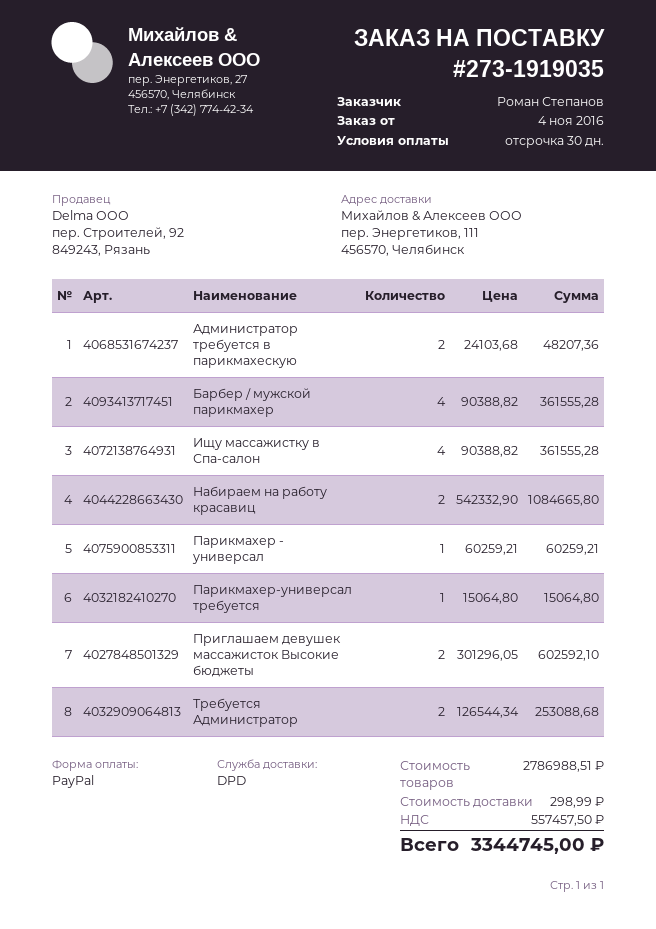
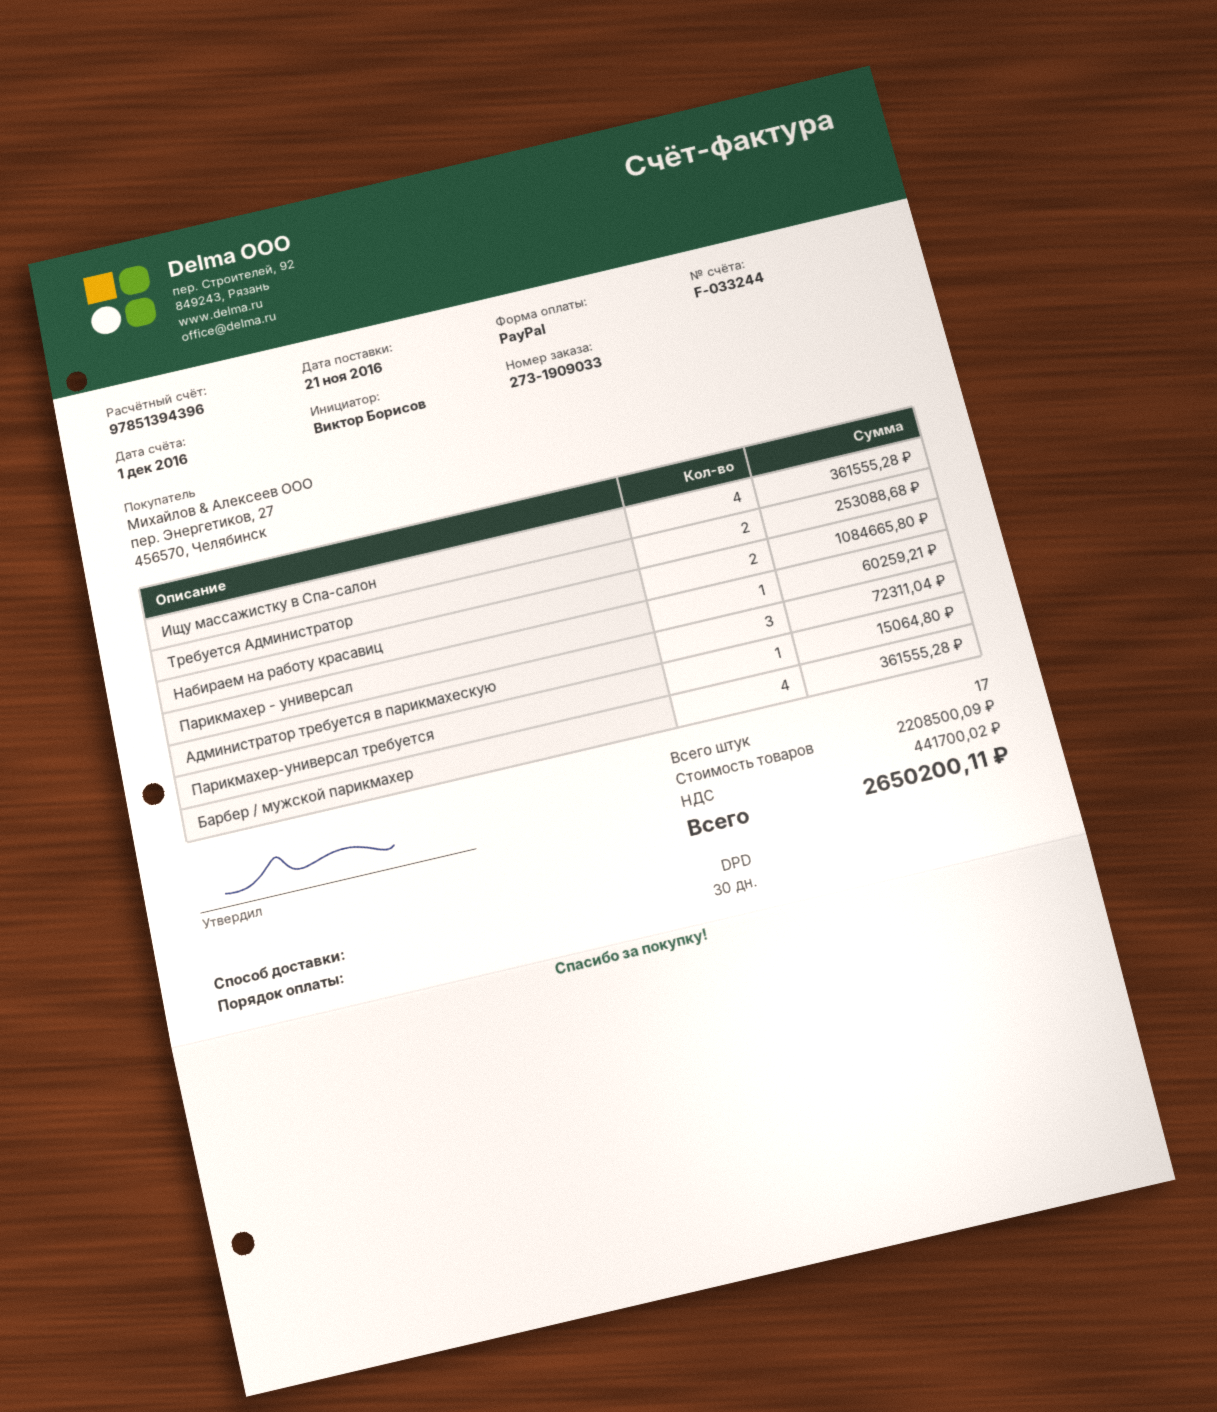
order number: 273-1919035 -> 273-1909033
ordered by: Роман Степанов -> Виктор Борисов
Администратор требуется в парикмахескую: 2 for 48207.36 -> 3 for 72311.04
Приглашаем девушек массажисток Высокие бюджеты: 2 for 602592.10 -> none
subtotal: 2786988.51 -> 2208500.09
shipping: 298.99 -> none
tax: 557457.50 -> 441700.02
total: 3344745.00 -> 2650200.11

